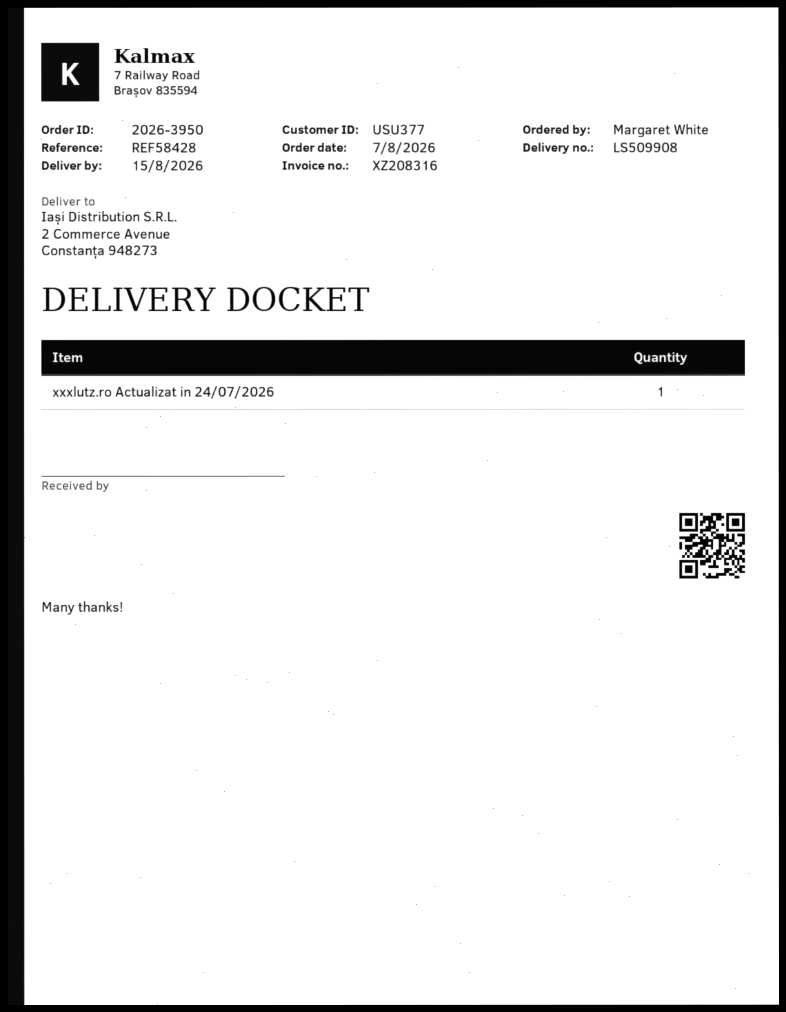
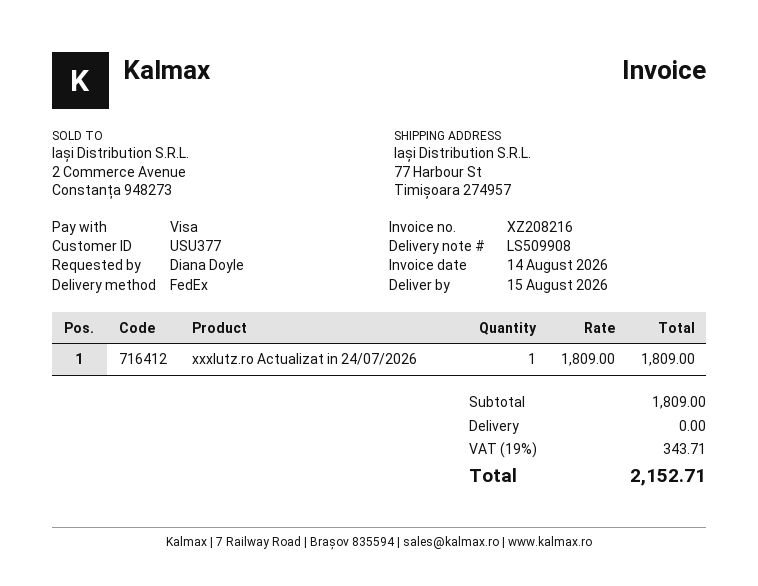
invoice number: XZ208316 -> XZ208216
ordered by: Margaret White -> Diana Doyle
ship to: 2 Commerce Avenue, Constanța 948273 -> 77 Harbour St, Timișoara 274957

